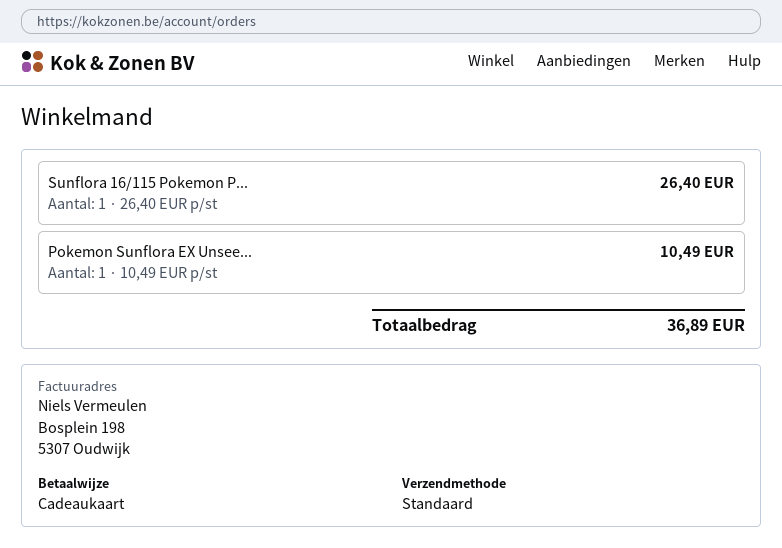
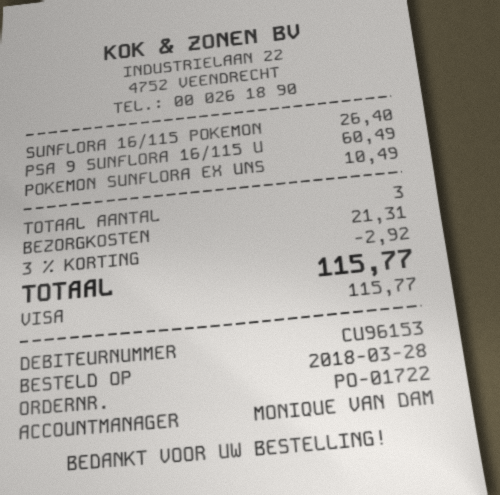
payment method: gift card -> Visa
PSA 9 SUNFLORA 16/115 U: none -> 1 for 60.49
discount: none -> 3% = 2.92
shipping: none -> 21.31
total: 36.89 -> 115.77

